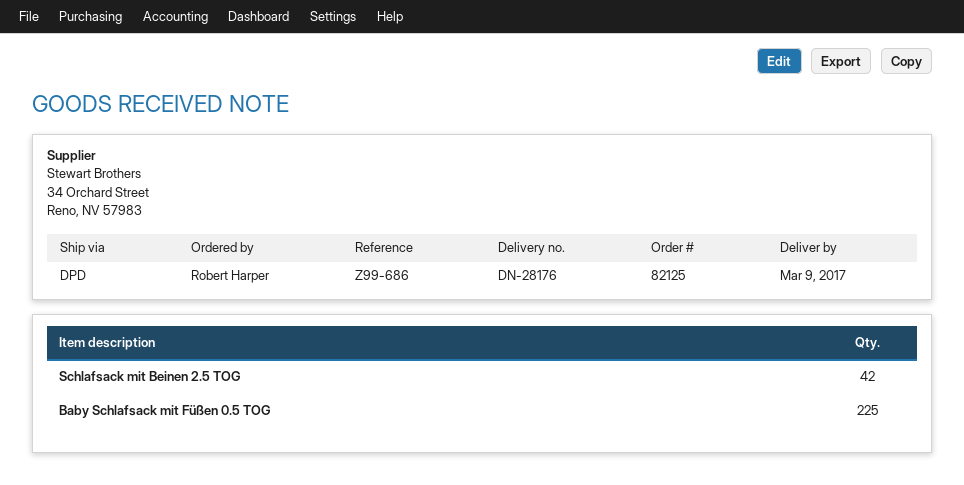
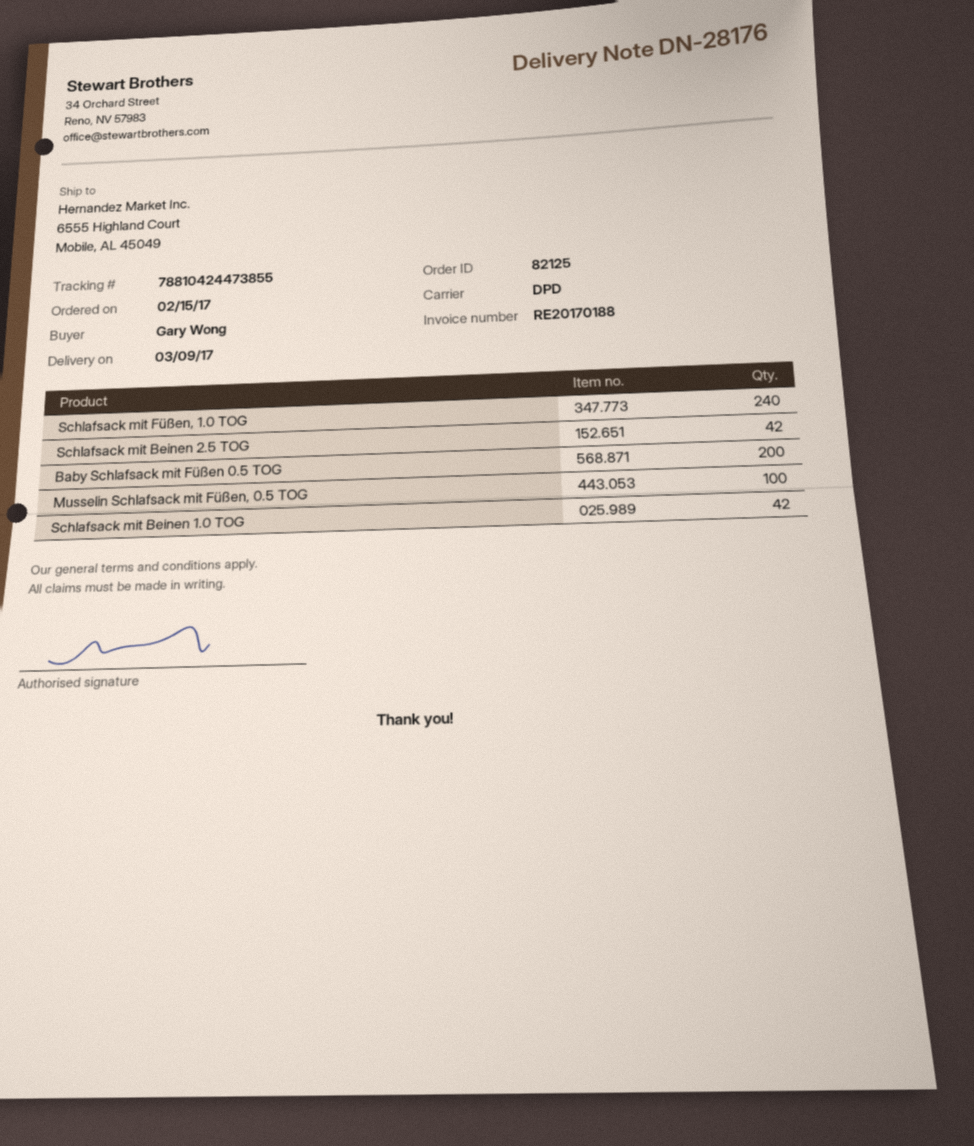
ordered by: Robert Harper -> Gary Wong
Baby Schlafsack mit Füßen 0.5 TOG: 225 -> 200
Schlafsack mit Füßen, 1.0 TOG: none -> 240
Musselin Schlafsack mit Füßen, 0.5 TOG: none -> 100
Schlafsack mit Beinen 1.0 TOG: none -> 42

